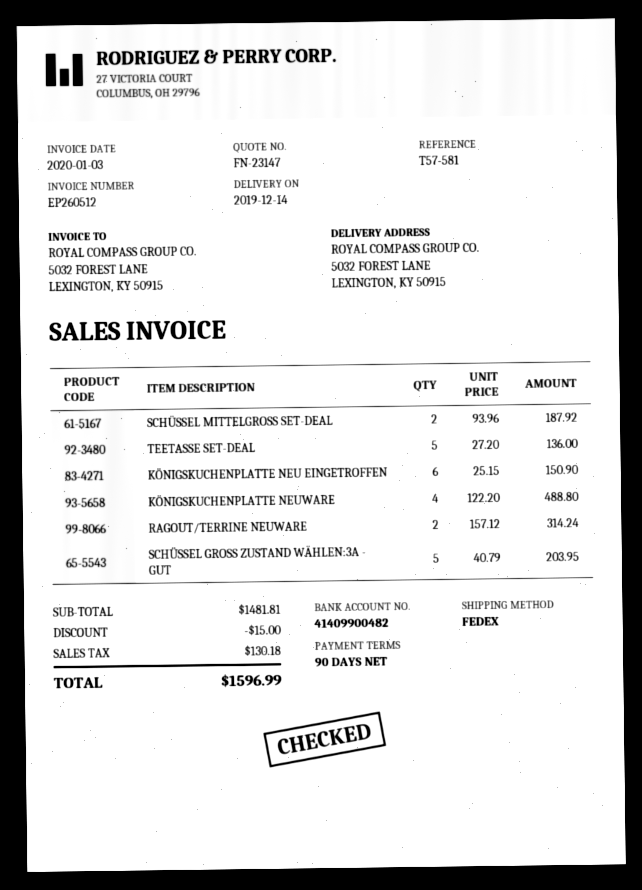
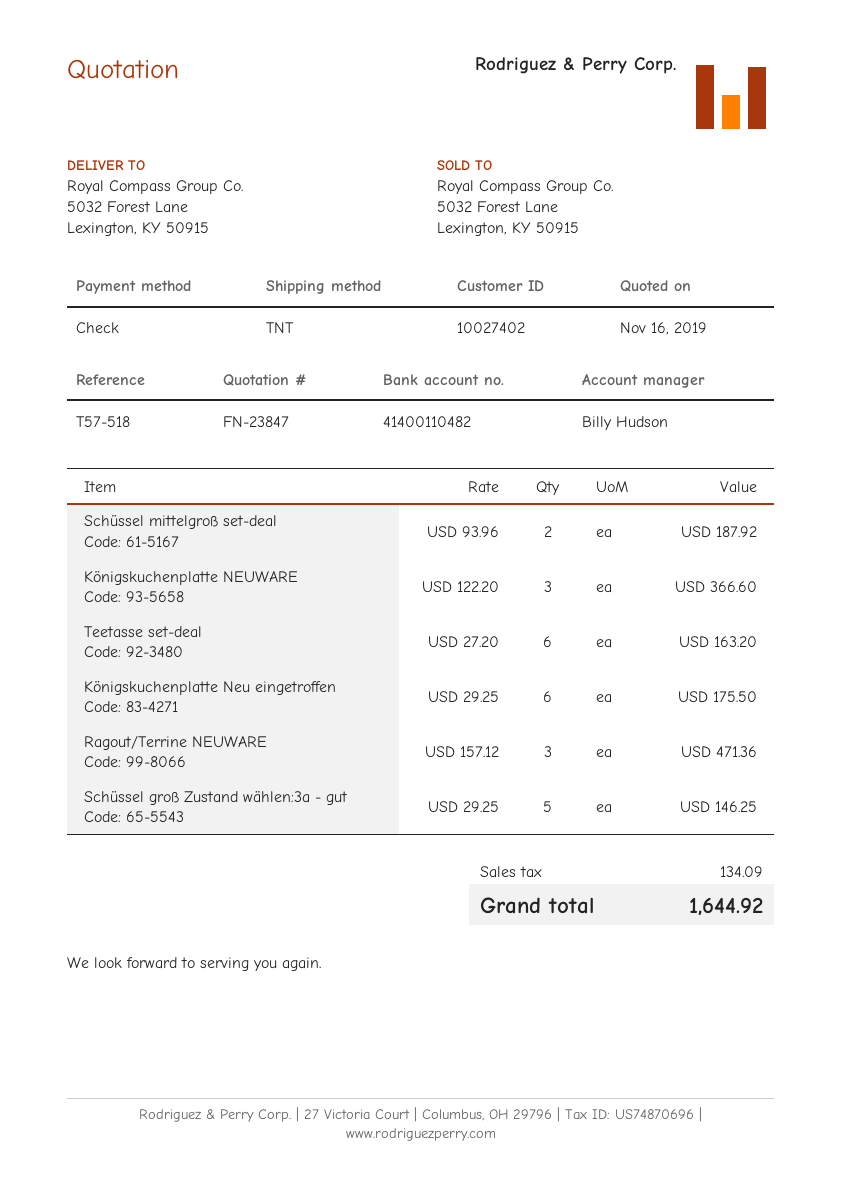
quote number: FN-23147 -> FN-23847
reference: T57-581 -> T57-518
bank account: 41409900482 -> 41400110482
shipping method: FedEx -> TNT
TEETASSE SET-DEAL: 5 x 27.20 = 136.00 -> 6 x 27.20 = 163.20
KÖNIGSKUCHENPLATTE NEU EINGETROFFEN: 6 x 25.15 = 150.90 -> 6 x 29.25 = 175.50
KÖNIGSKUCHENPLATTE NEUWARE: 4 x 122.20 = 488.80 -> 3 x 122.20 = 366.60
RAGOUT/TERRINE NEUWARE: 2 x 157.12 = 314.24 -> 3 x 157.12 = 471.36
SCHÜSSEL GROSS ZUSTAND WÄHLEN:3A - GUT: 5 x 40.79 = 203.95 -> 5 x 29.25 = 146.25
discount: 15.00 -> none
tax: 130.18 -> 134.09
total: 1596.99 -> 1644.92

